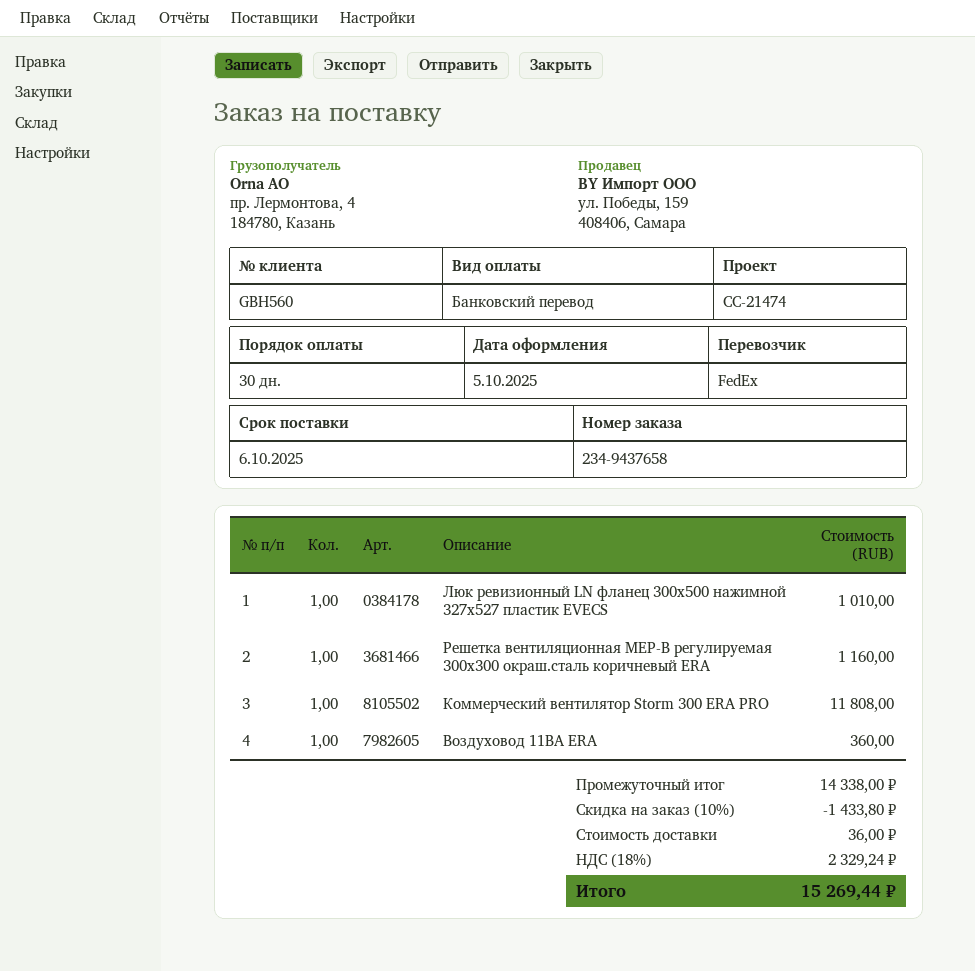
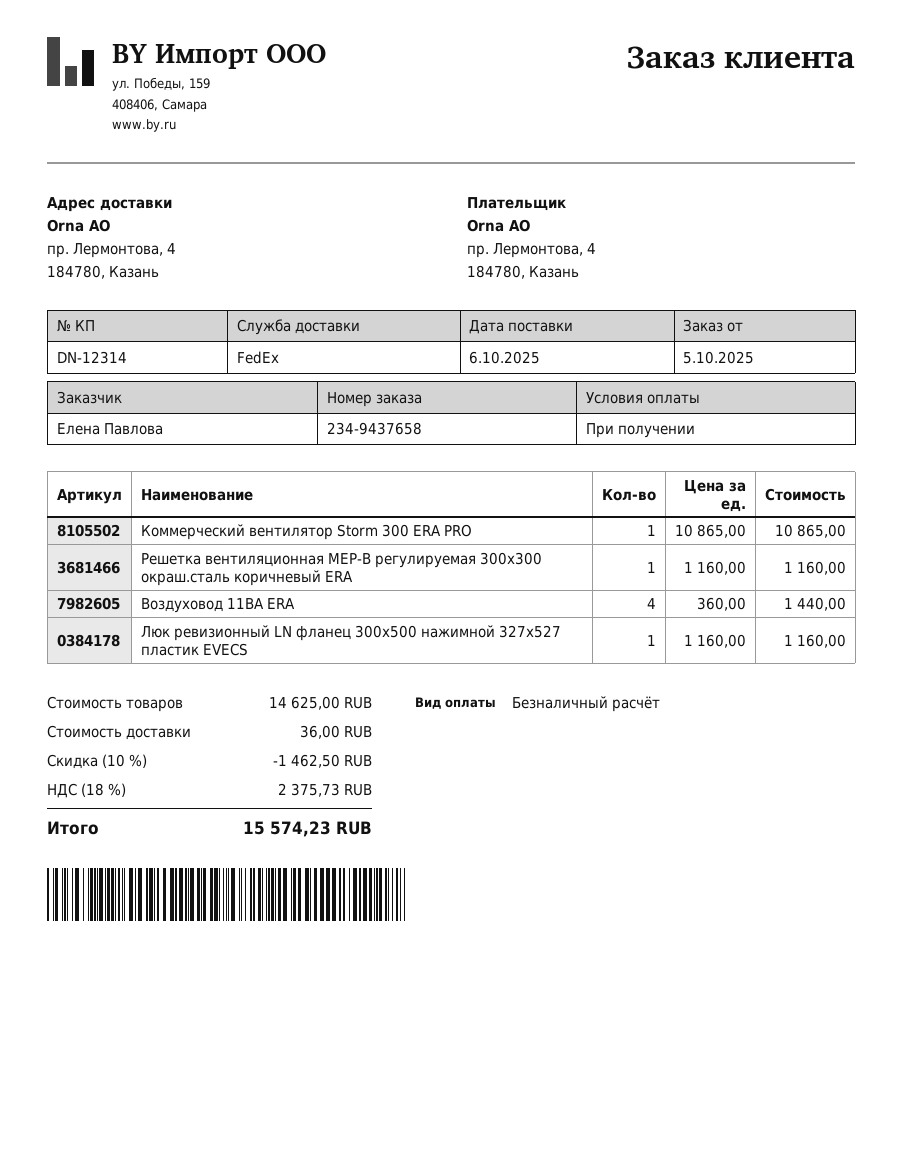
payment terms: 30 days -> on receipt
Люк ревизионный LN фланец 300х500 нажимной 327х527 пластик EVECS: 1 for 1010.00 -> 1 for 1160.00
Коммерческий вентилятор Storm 300 ERA PRO: 1 for 11808.00 -> 1 for 10865.00
Воздуховод 11ВА ERA: 1 for 360.00 -> 4 for 1440.00
subtotal: 14338.00 -> 14625.00
discount: 10% = 1433.80 -> 10% = 1462.50
tax: 18% = 2329.24 -> 18% = 2375.73
total: 15269.44 -> 15574.23

